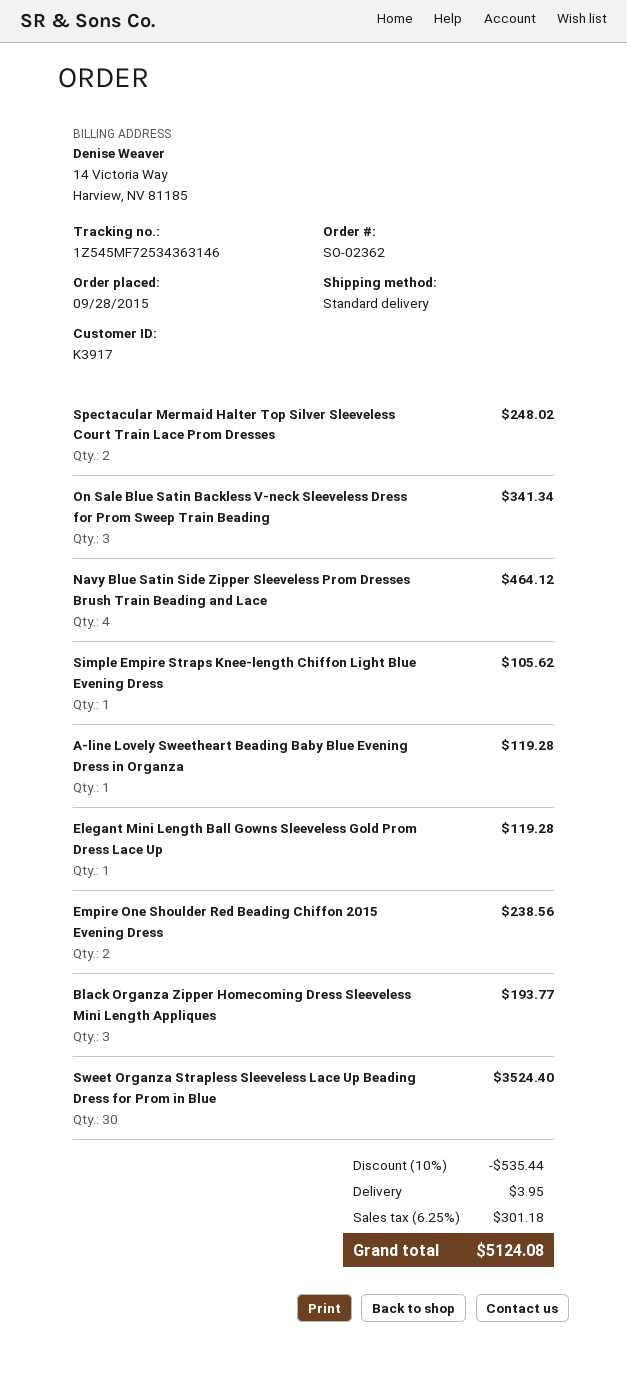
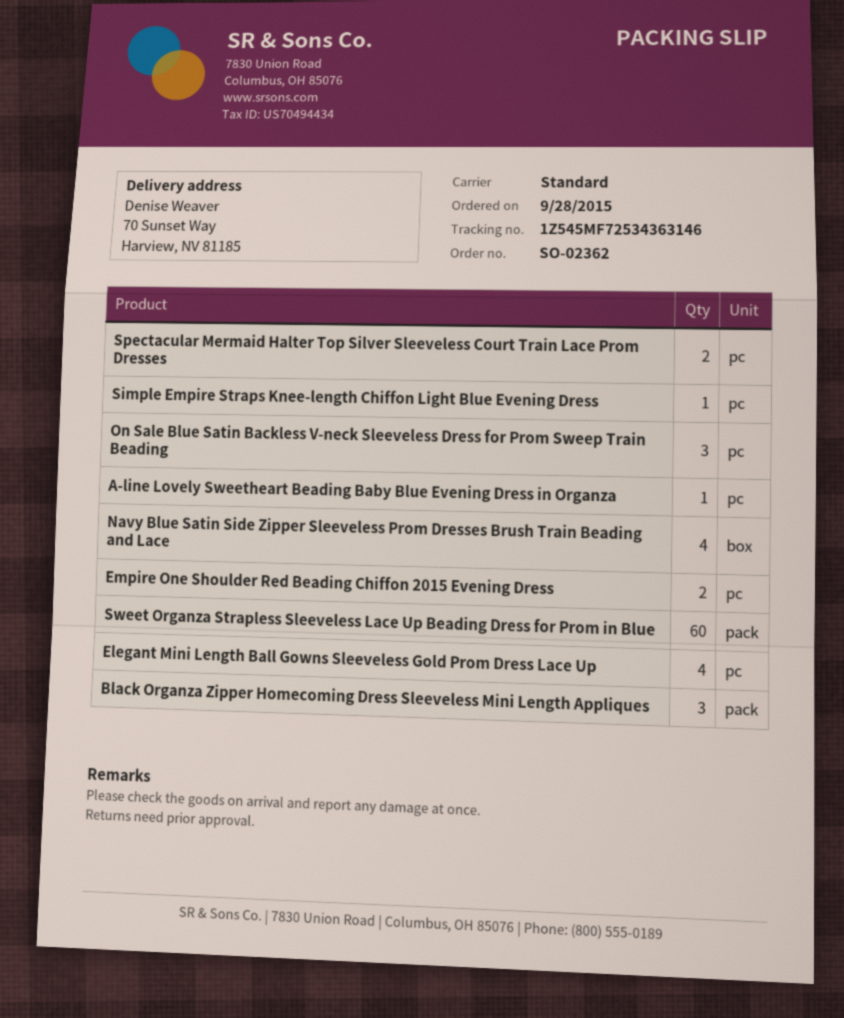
Elegant Mini Length Ball Gowns Sleeveless Gold Prom Dress Lace Up: 1 -> 4
Sweet Organza Strapless Sleeveless Lace Up Beading Dress for Prom in Blue: 30 -> 60

